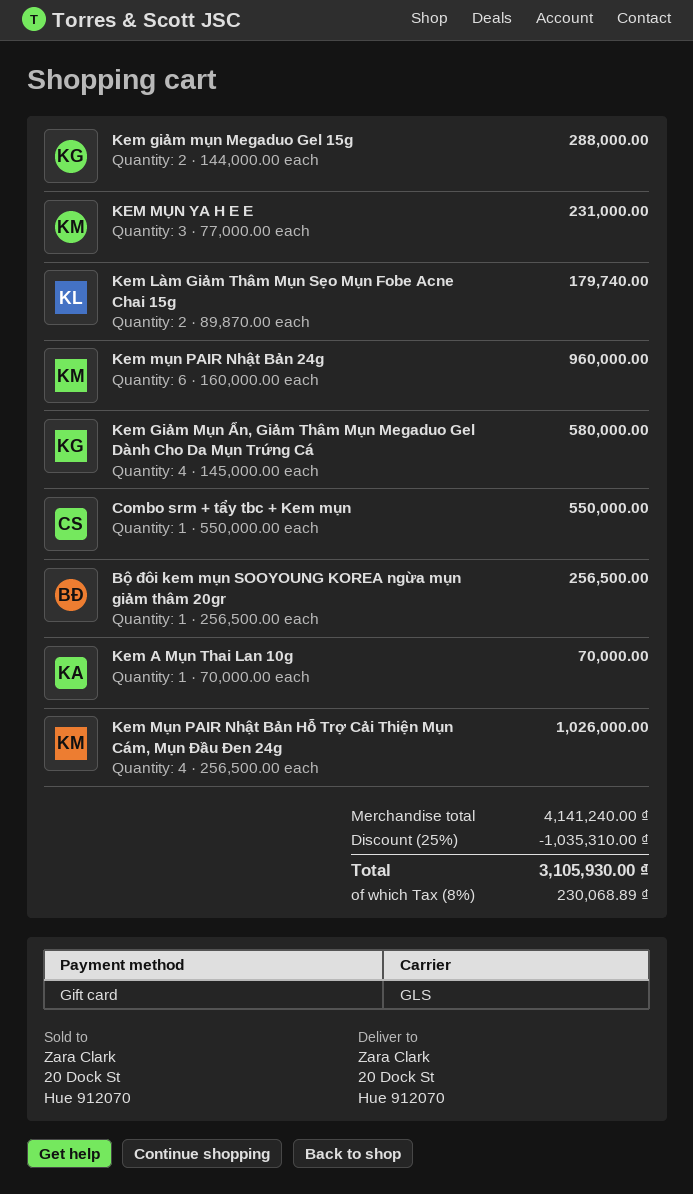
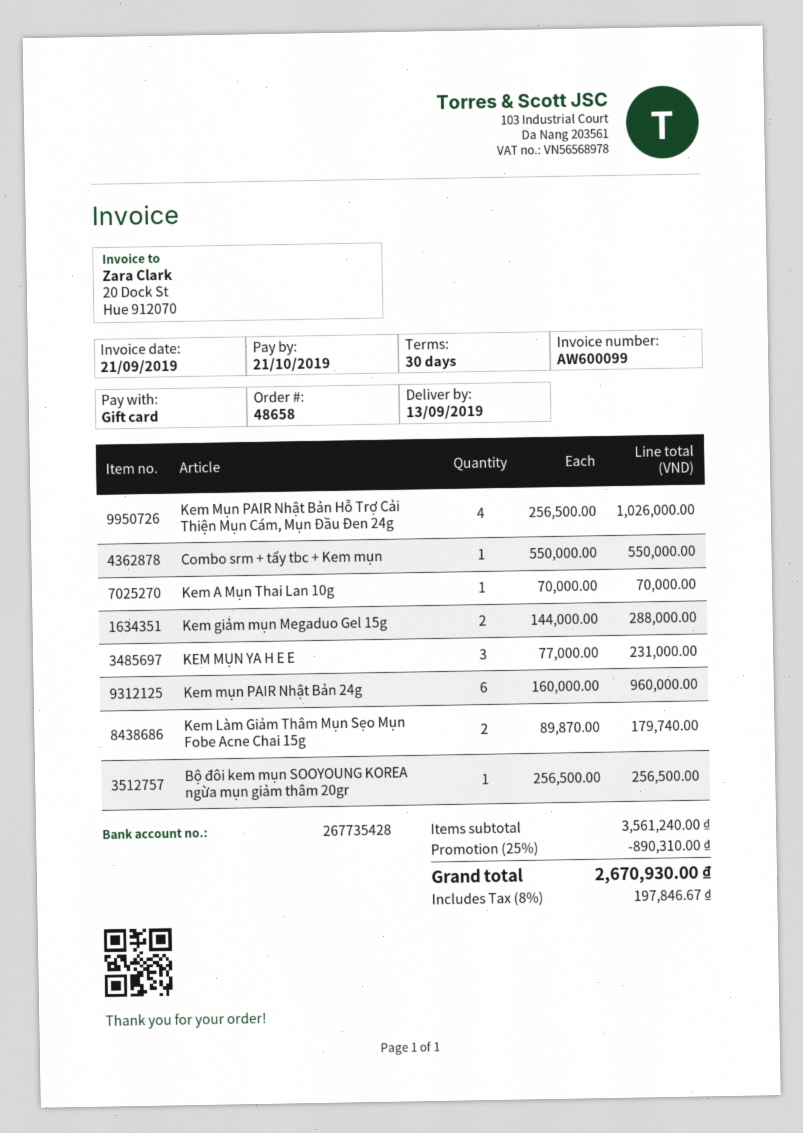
Kem Giảm Mụn Ẩn, Giảm Thâm Mụn Megaduo Gel Dành Cho Da Mụn Trứng Cá: 4 x 145000.00 = 580000.00 -> none
subtotal: 4141240.00 -> 3561240.00
discount: 25% = 1035310.00 -> 25% = 890310.00
tax: 8% = 230068.89 -> 8% = 197846.67
total: 3105930.00 -> 2670930.00

